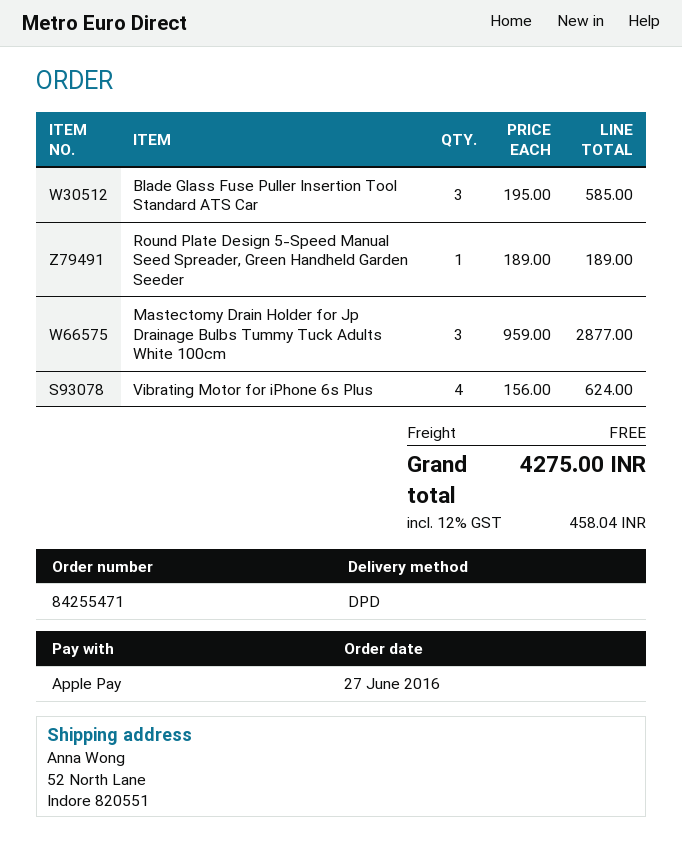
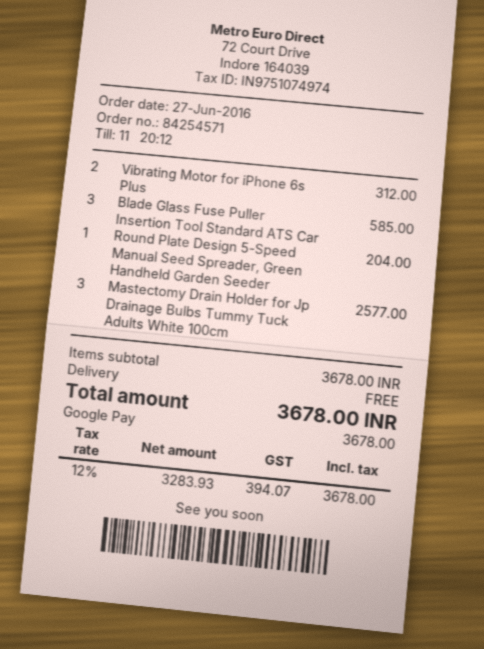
order number: 84255471 -> 84254571
payment method: Apple Pay -> Google Pay
Round Plate Design 5-Speed Manual Seed Spreader, Green Handheld Garden Seeder: 1 for 189.00 -> 1 for 204.00
Mastectomy Drain Holder for Jp Drainage Bulbs Tummy Tuck Adults White 100cm: 3 for 2877.00 -> 3 for 2577.00
Vibrating Motor for iPhone 6s Plus: 4 for 624.00 -> 2 for 312.00
tax: 12% = 458.04 -> 12% = 394.07
total: 4275.00 -> 3678.00

